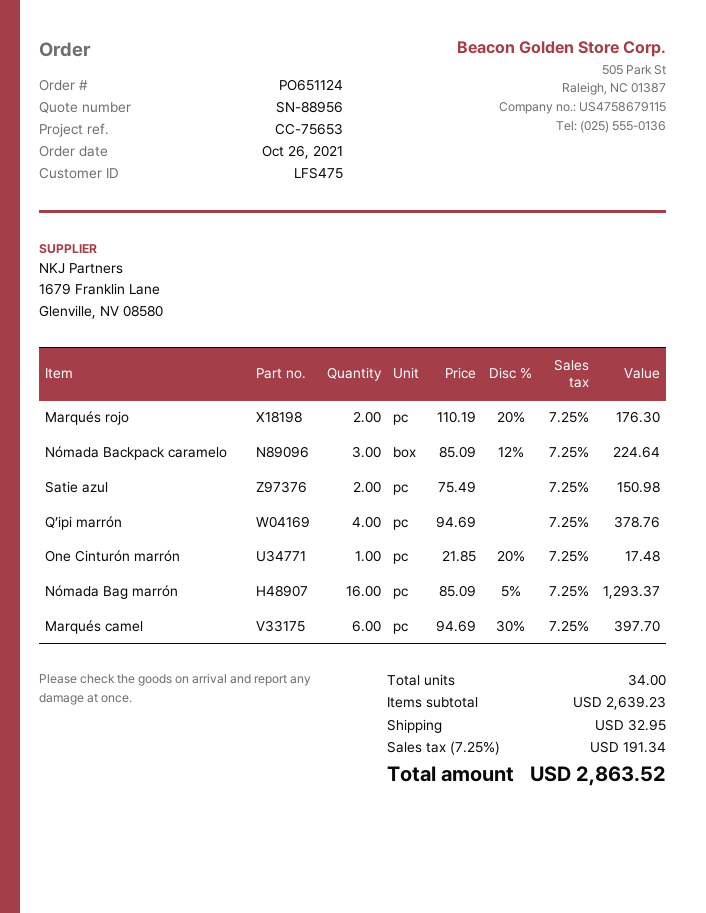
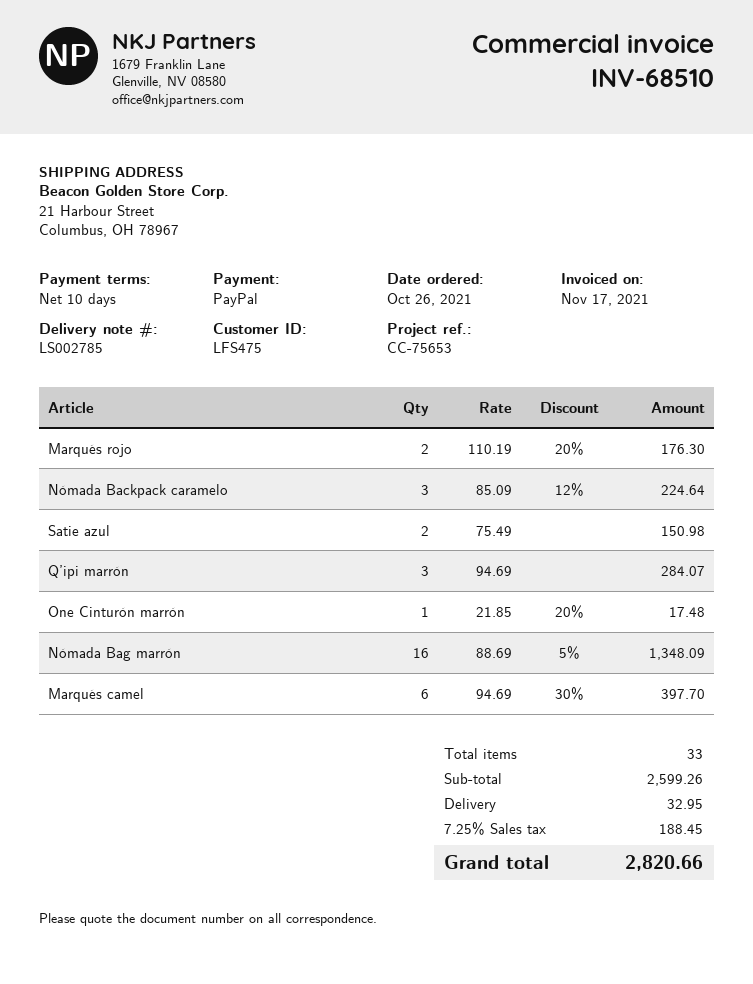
Q’ipi marrón: 4 x 94.69 = 378.76 -> 3 x 94.69 = 284.07
Nómada Bag marrón: 16 x 85.09 - 5% = 1293.37 -> 16 x 88.69 - 5% = 1348.09
total quantity: 34 -> 33
subtotal: 2639.23 -> 2599.26
tax: 7.25% = 191.34 -> 7.25% = 188.45
total: 2863.52 -> 2820.66

